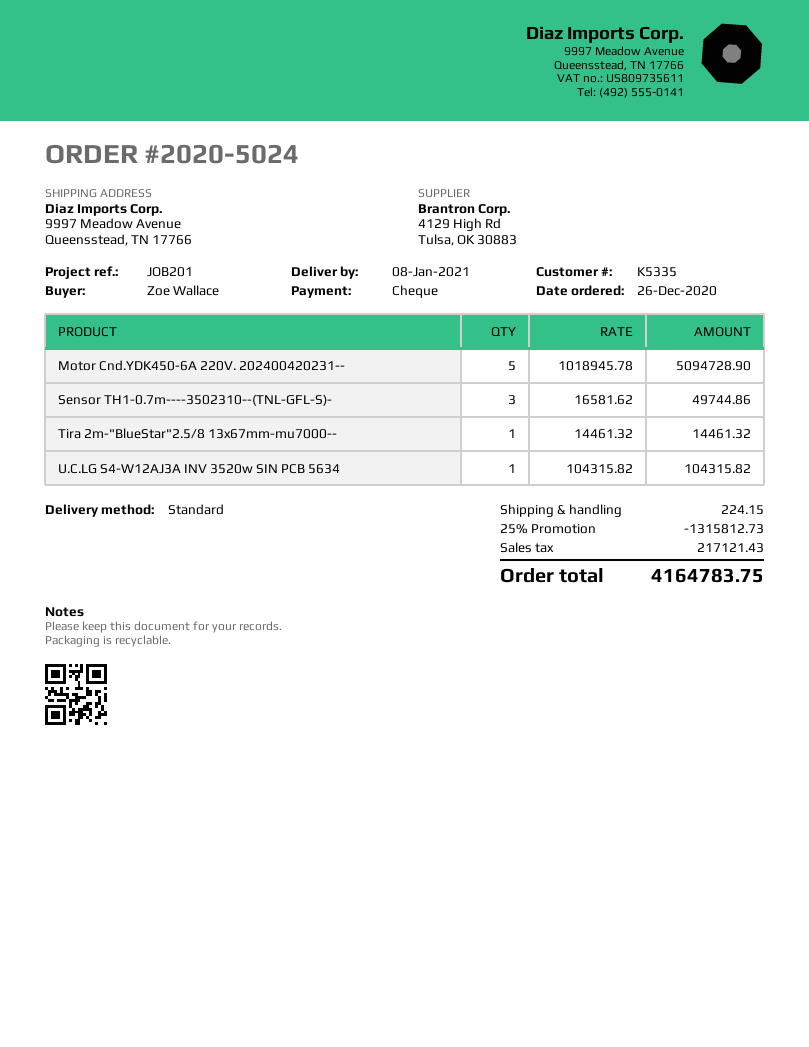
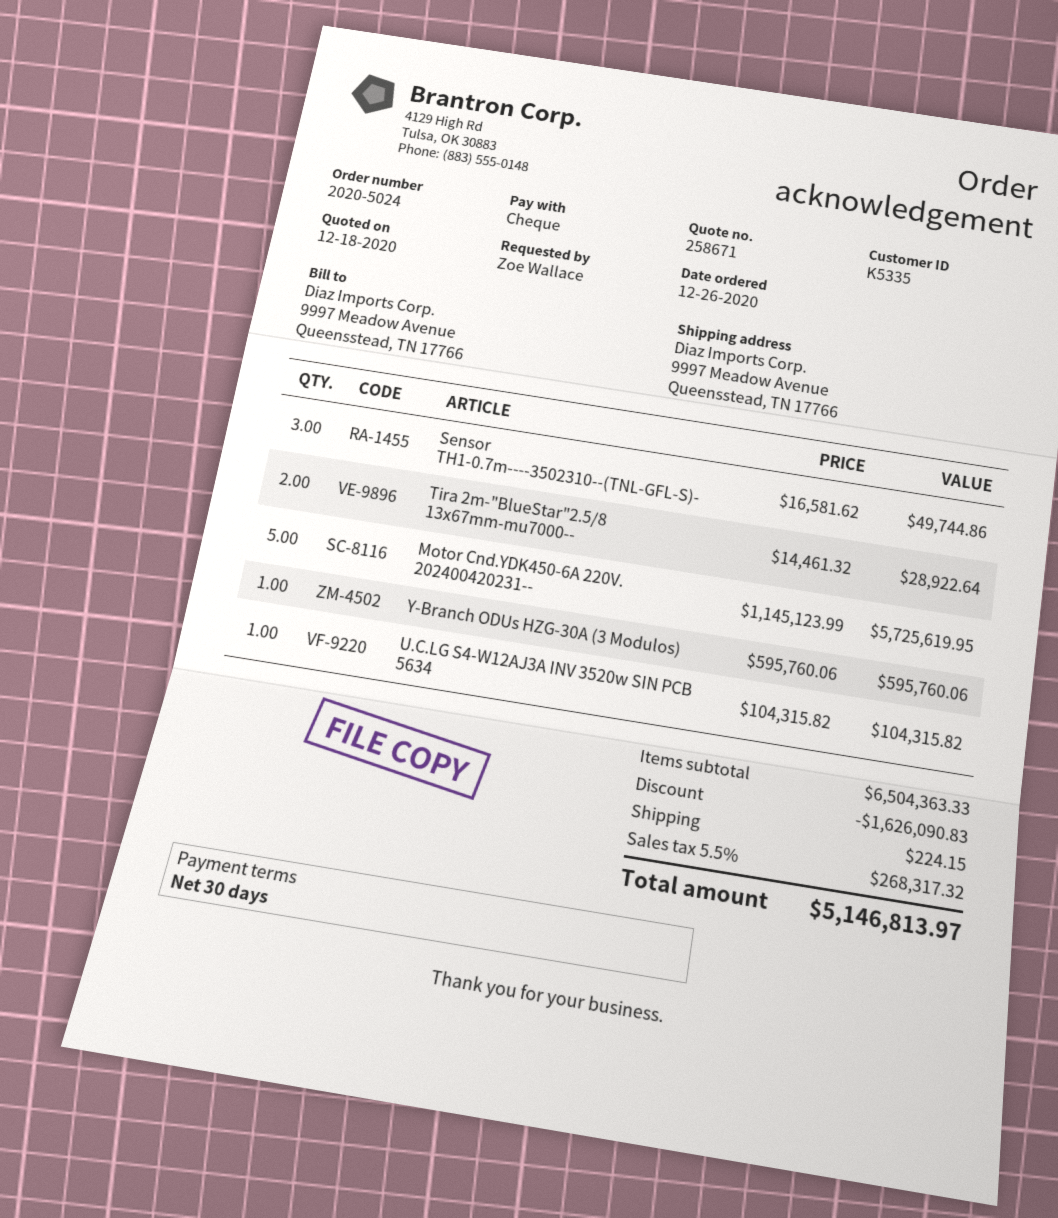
Motor Cnd.YDK450-6A 220V. 202400420231--: 5 x 1018945.78 = 5094728.90 -> 5 x 1145123.99 = 5725619.95
Tira 2m-"BlueStar"2.5/8 13x67mm-mu7000--: 1 x 14461.32 = 14461.32 -> 2 x 14461.32 = 28922.64
Y-Branch ODUs HZG-30A (3 Modulos): none -> 1 x 595760.06 = 595760.06
discount: 1315812.73 -> 1626090.83
tax: 217121.43 -> 268317.32
total: 4164783.75 -> 5146813.97

